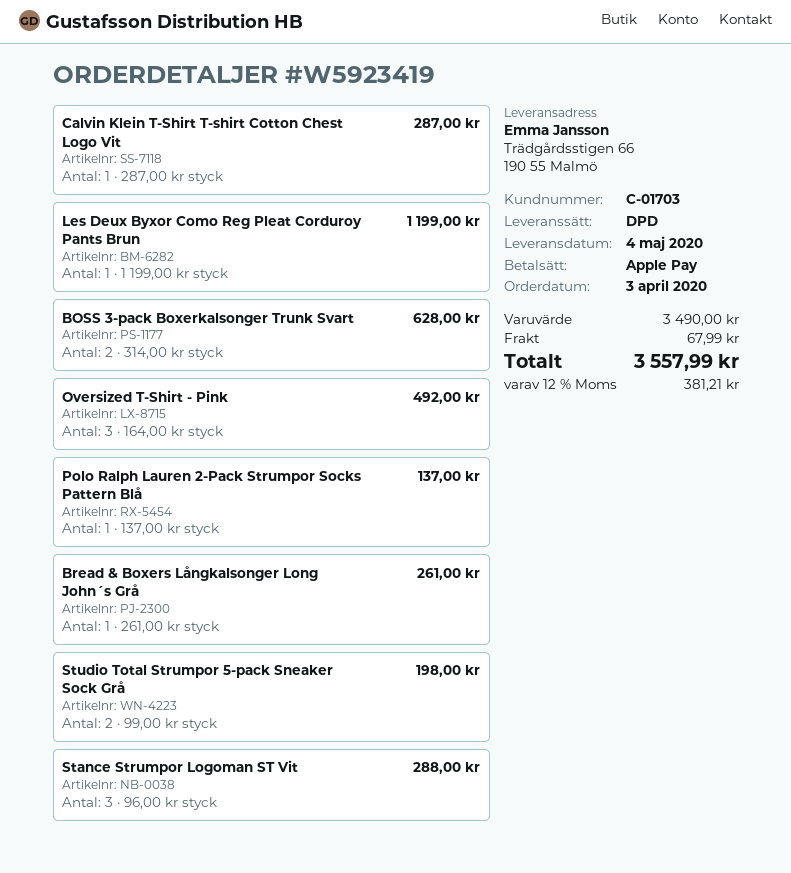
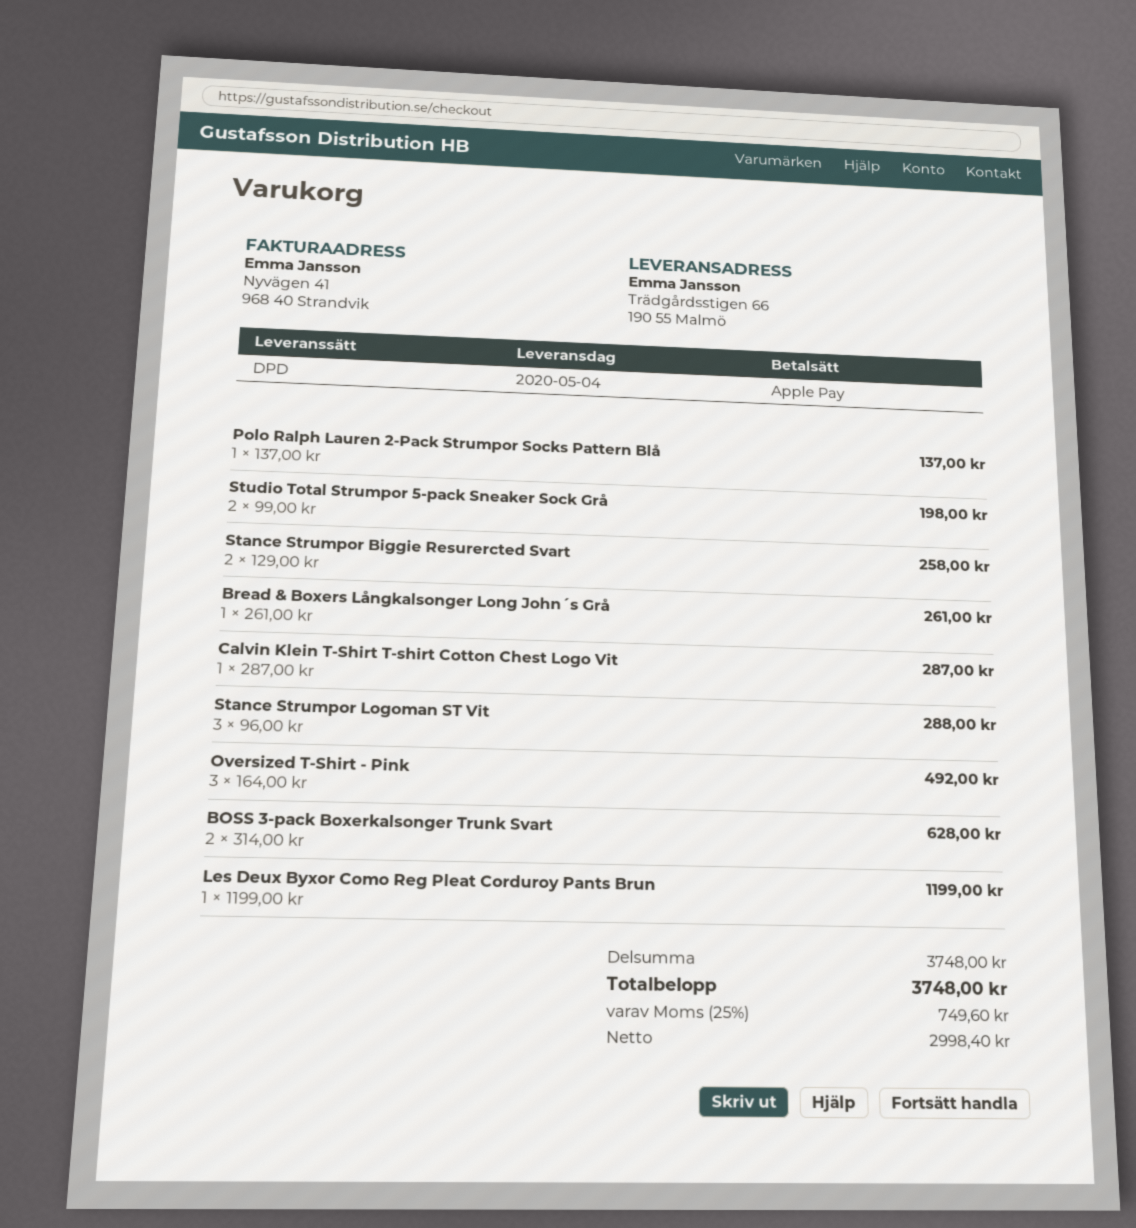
Stance Strumpor Biggie Resurercted Svart: none -> 2 x 129.00 = 258.00
subtotal: 3490.00 -> 3748.00
shipping: 67.99 -> none
tax: 12% = 381.21 -> 25% = 749.60
total: 3557.99 -> 3748.00

